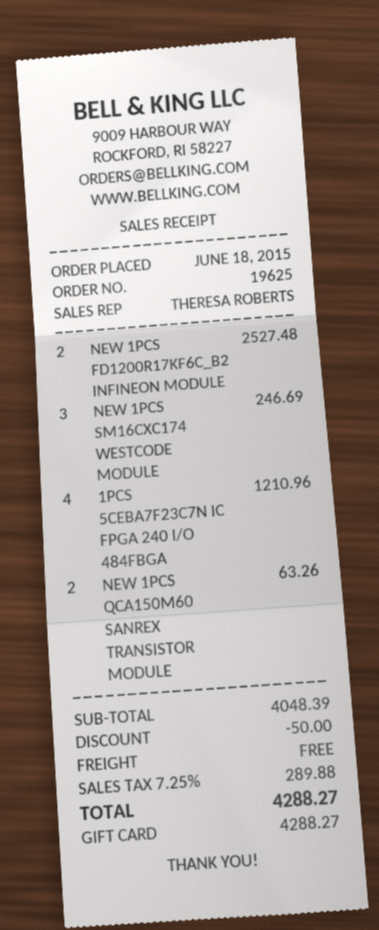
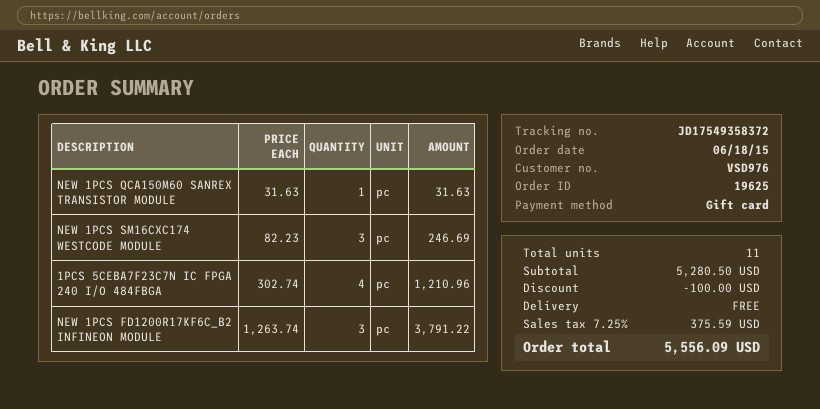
NEW 1PCS FD1200R17KF6C_B2 INFINEON MODULE: 2 for 2527.48 -> 3 for 3791.22
NEW 1PCS QCA150M60 SANREX TRANSISTOR MODULE: 2 for 63.26 -> 1 for 31.63
subtotal: 4048.39 -> 5280.50
discount: 50.00 -> 100.00
tax: 7.25% = 289.88 -> 7.25% = 375.59
total: 4288.27 -> 5556.09

